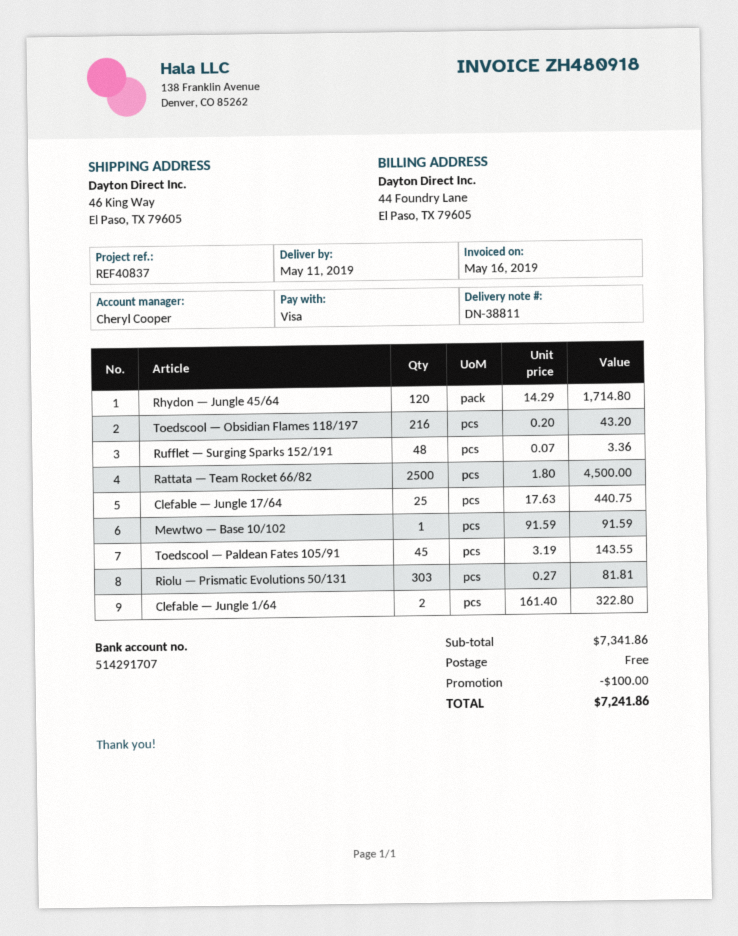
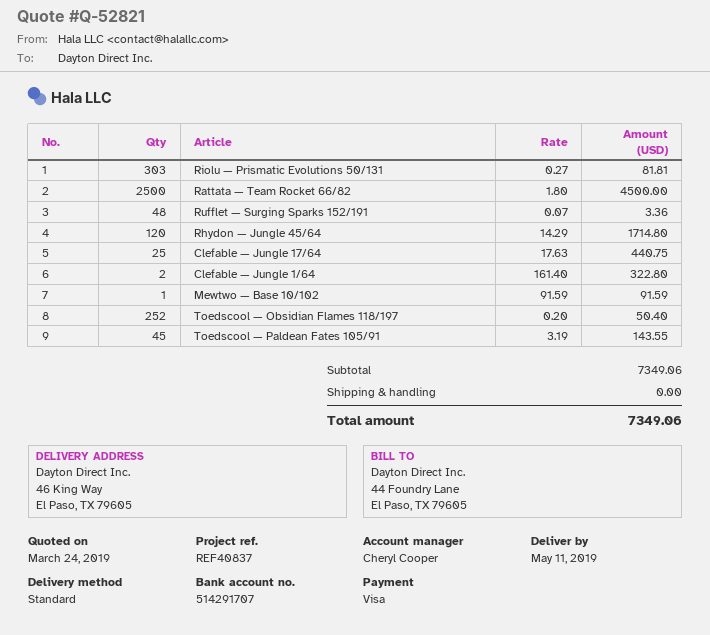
Toedscool — Obsidian Flames 118/197: 216 x 0.20 = 43.20 -> 252 x 0.20 = 50.40
subtotal: 7341.86 -> 7349.06
discount: 100.00 -> none
total: 7241.86 -> 7349.06

